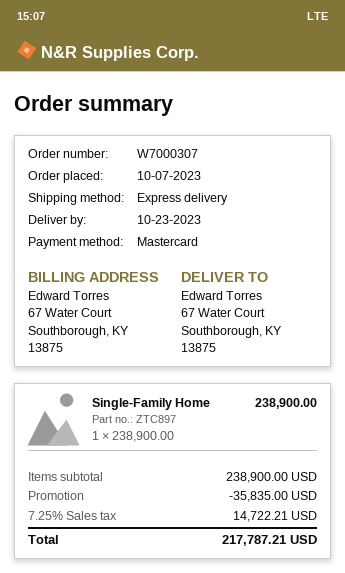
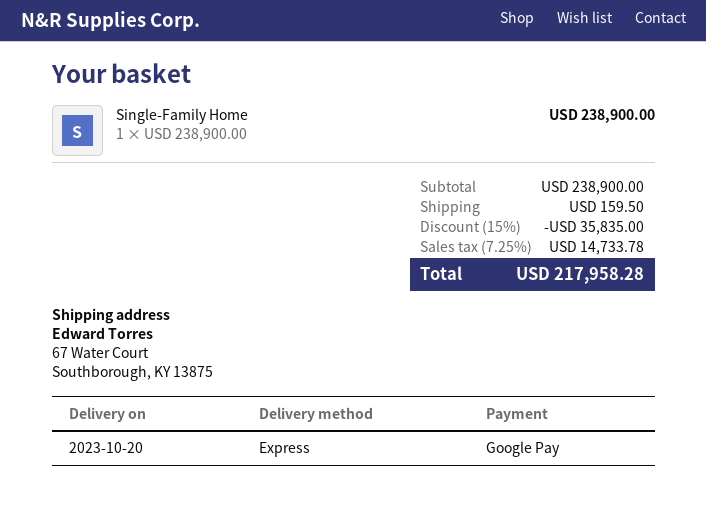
delivery date: 2023-10-23 -> 2023-10-20
payment method: Mastercard -> Google Pay
shipping: none -> 159.50
tax: 7.25% = 14722.21 -> 7.25% = 14733.78
total: 217787.21 -> 217958.28

